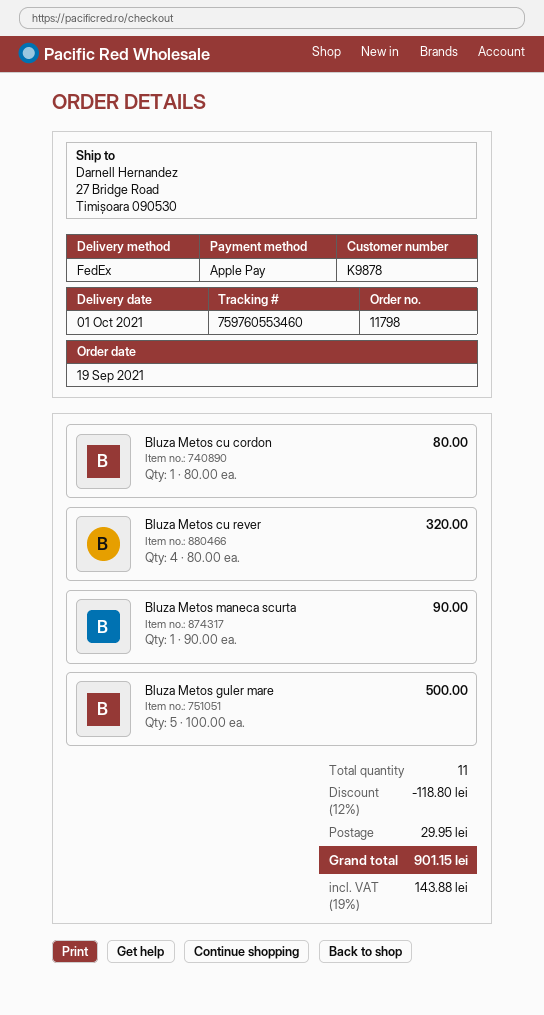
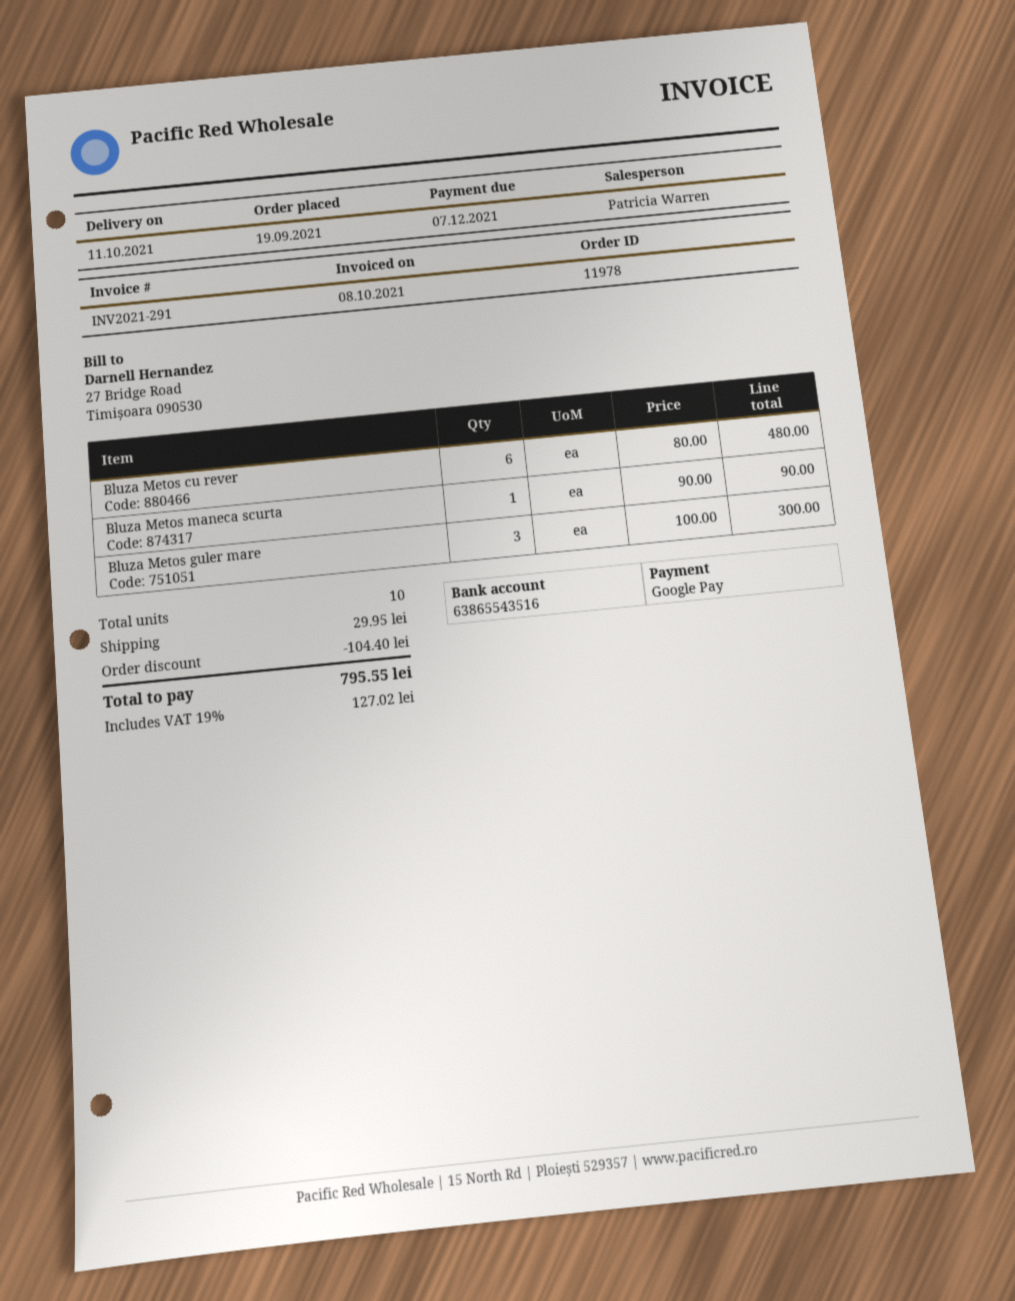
order number: 11798 -> 11978
delivery date: 2021-10-01 -> 2021-10-11
payment method: Apple Pay -> Google Pay
Bluza Metos cu cordon: 1 x 80.00 = 80.00 -> none
Bluza Metos cu rever: 4 x 80.00 = 320.00 -> 6 x 80.00 = 480.00
Bluza Metos guler mare: 5 x 100.00 = 500.00 -> 3 x 100.00 = 300.00
total quantity: 11 -> 10
discount: 118.80 -> 104.40
tax: 19% = 143.88 -> 19% = 127.02
total: 901.15 -> 795.55

